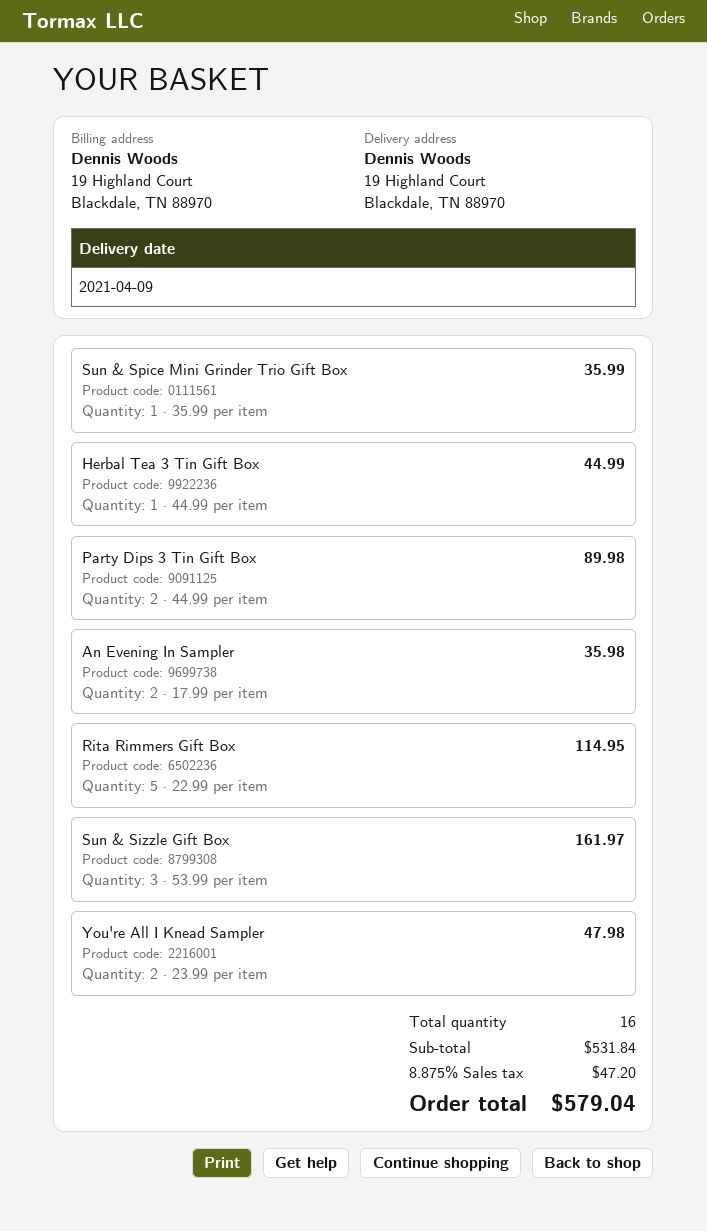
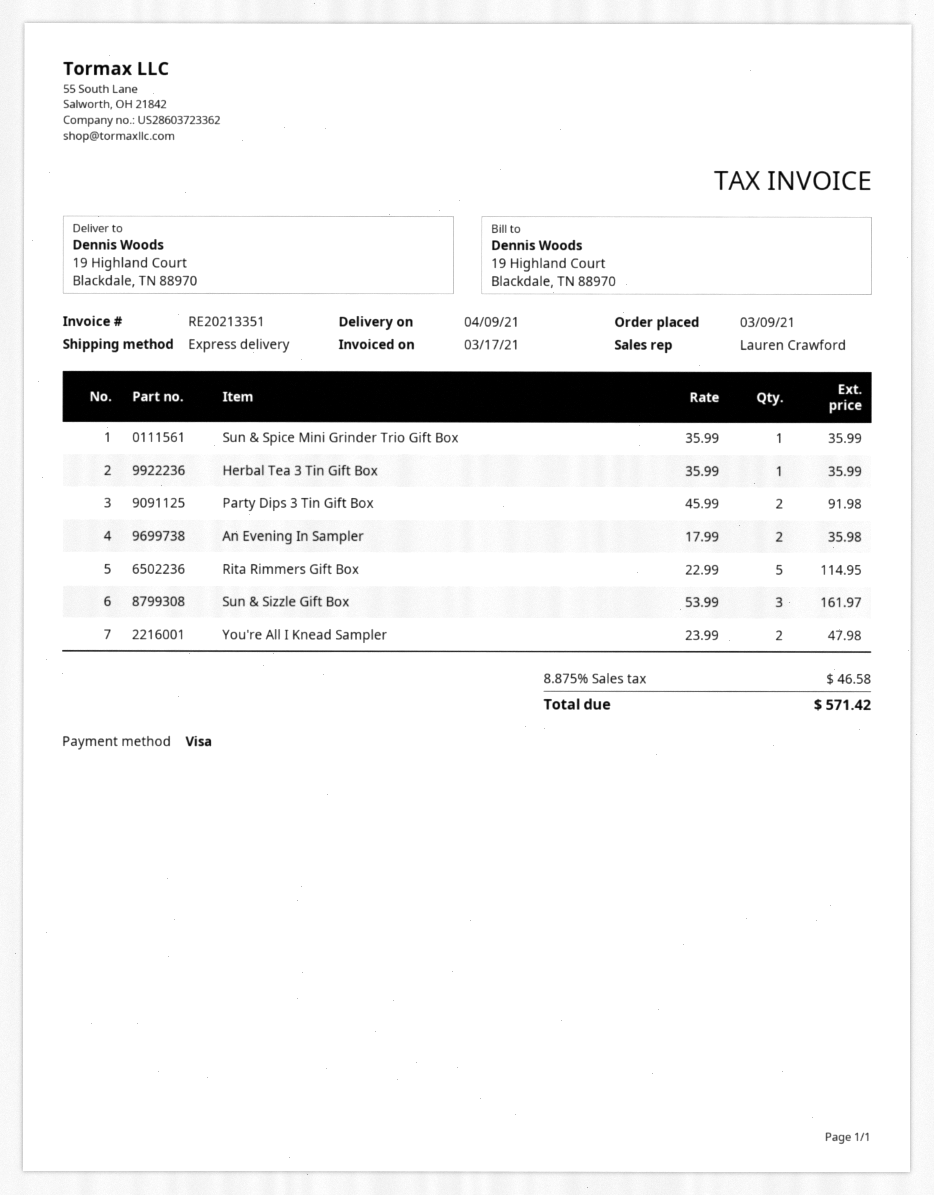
Herbal Tea 3 Tin Gift Box: 1 x 44.99 = 44.99 -> 1 x 35.99 = 35.99
Party Dips 3 Tin Gift Box: 2 x 44.99 = 89.98 -> 2 x 45.99 = 91.98
tax: 8.875% = 47.20 -> 8.875% = 46.58
total: 579.04 -> 571.42

